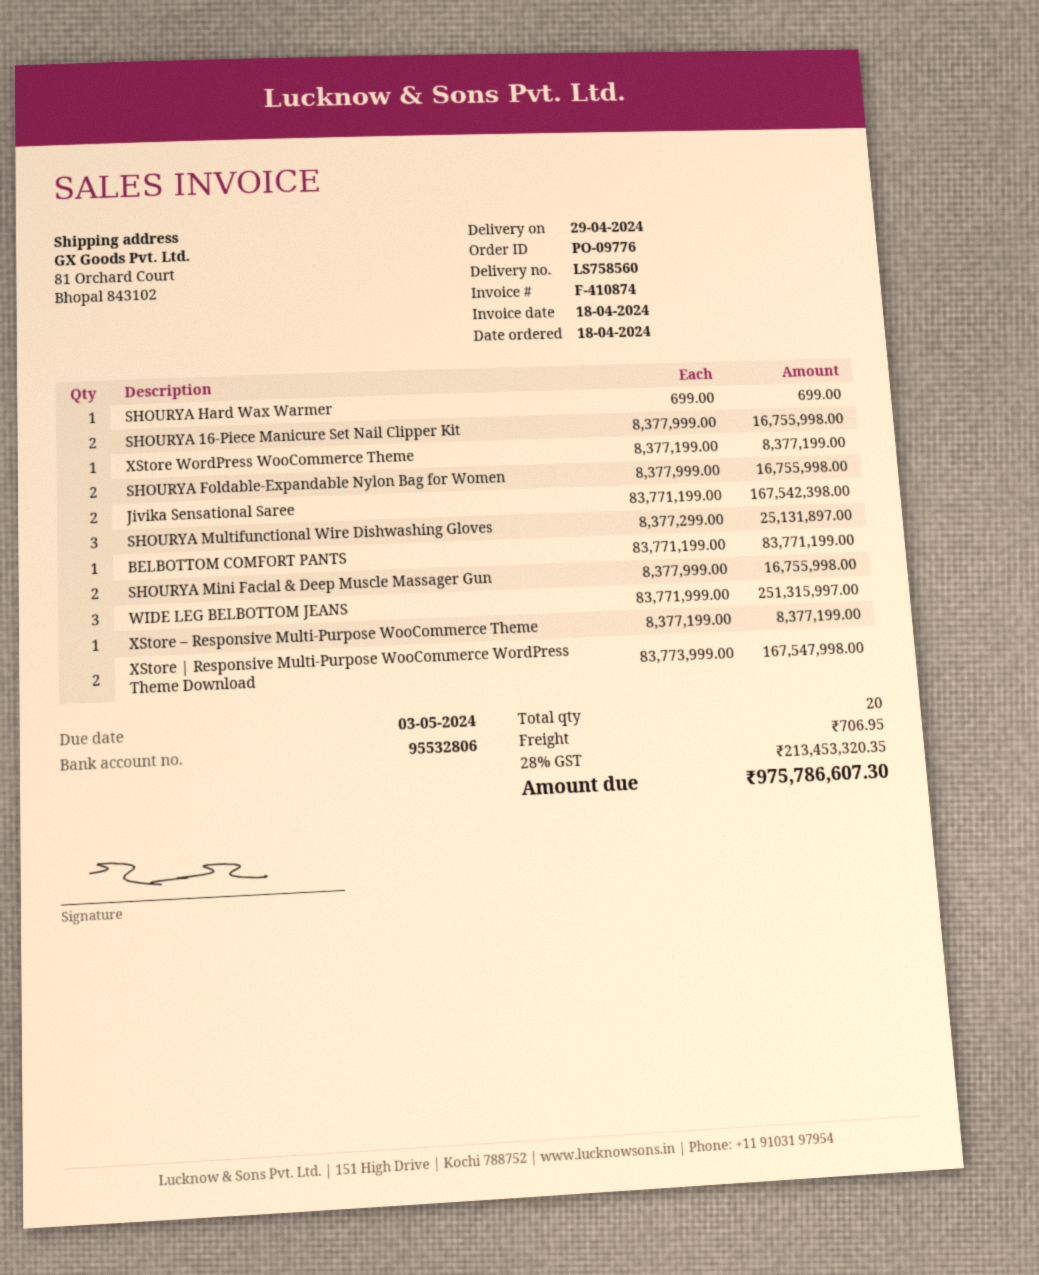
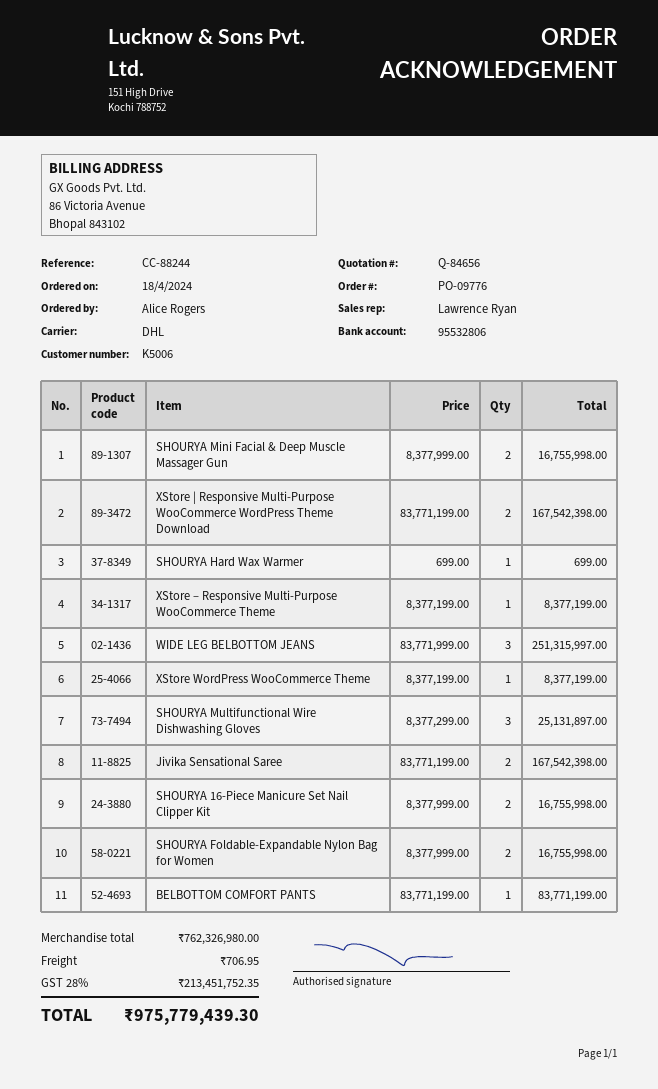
XStore | Responsive Multi-Purpose WooCommerce WordPress Theme Download: 2 x 83773999.00 = 167547998.00 -> 2 x 83771199.00 = 167542398.00
tax: 28% = 213453320.35 -> 28% = 213451752.35
total: 975786607.30 -> 975779439.30

